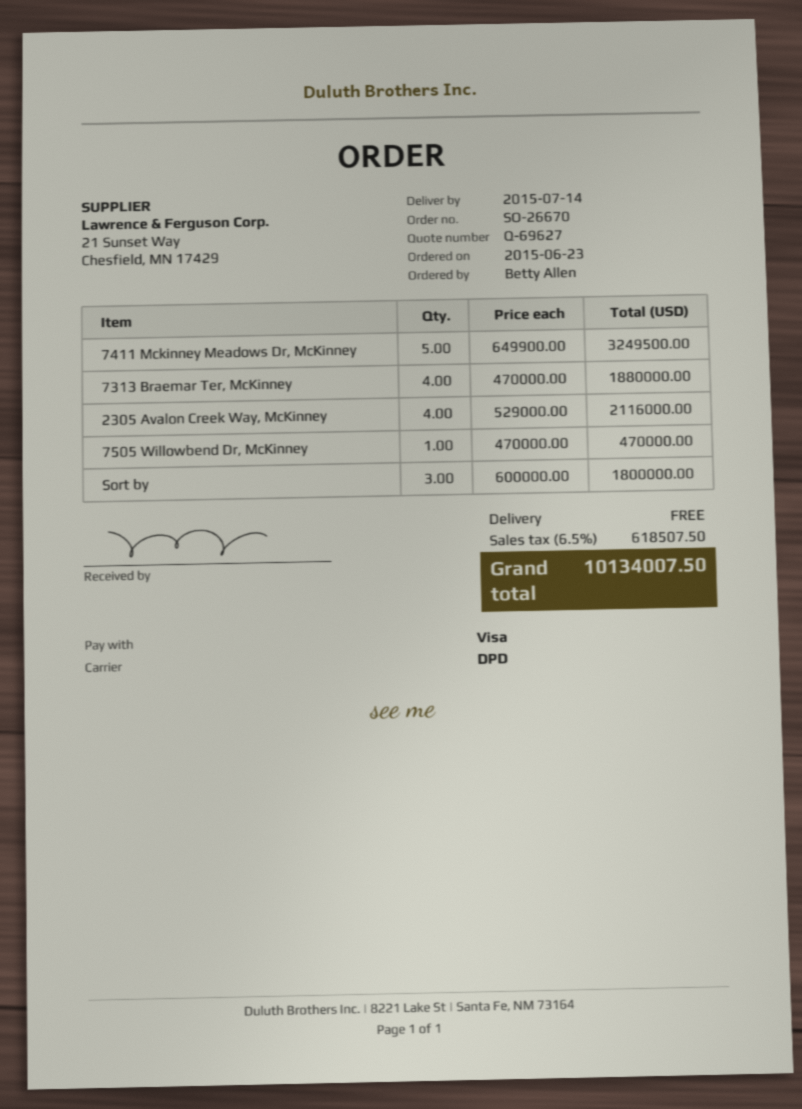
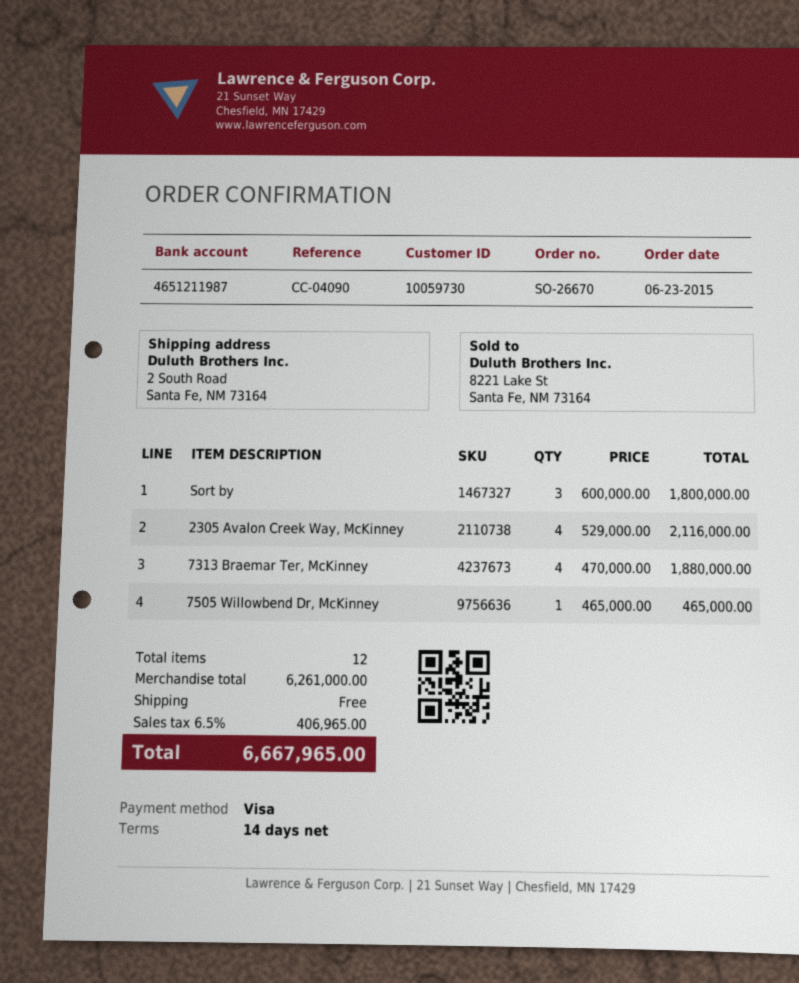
7411 Mckinney Meadows Dr, McKinney: 5 x 649900.00 = 3249500.00 -> none
7505 Willowbend Dr, McKinney: 1 x 470000.00 = 470000.00 -> 1 x 465000.00 = 465000.00
tax: 6.5% = 618507.50 -> 6.5% = 406965.00
total: 10134007.50 -> 6667965.00

